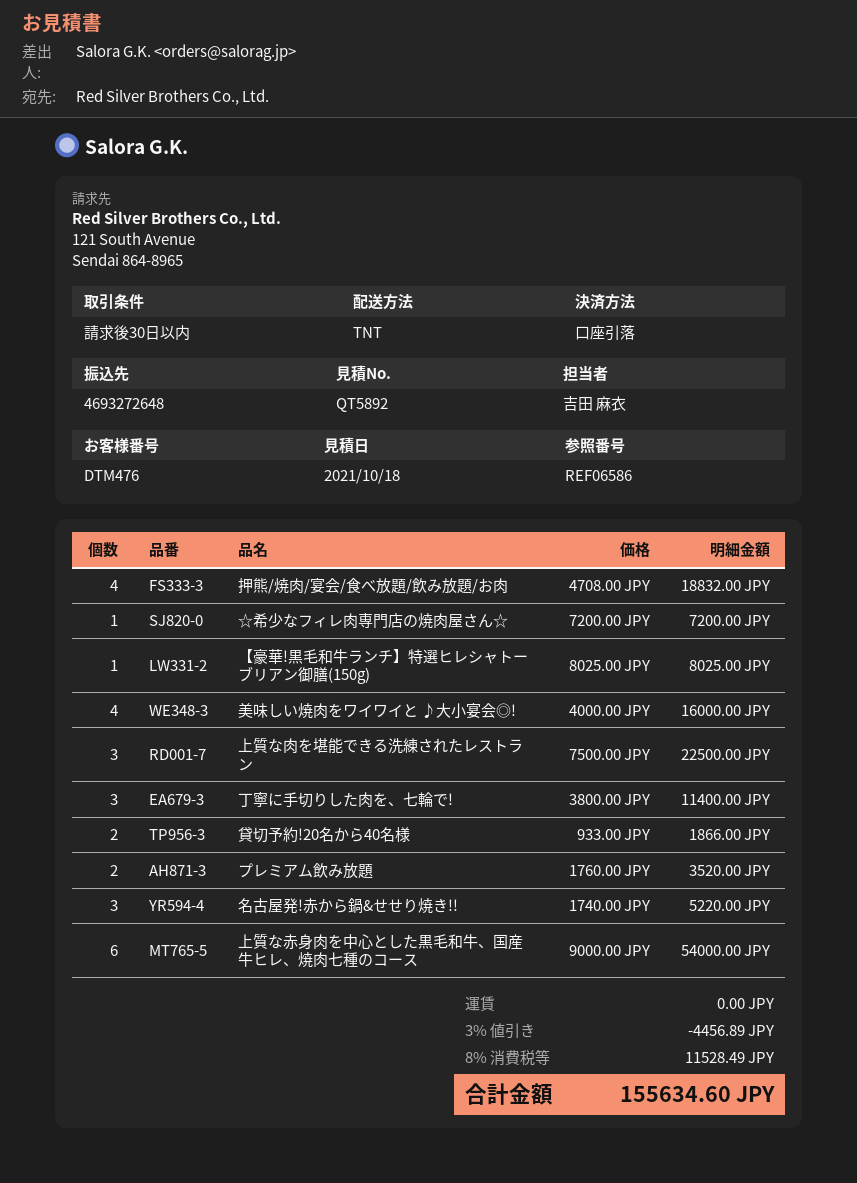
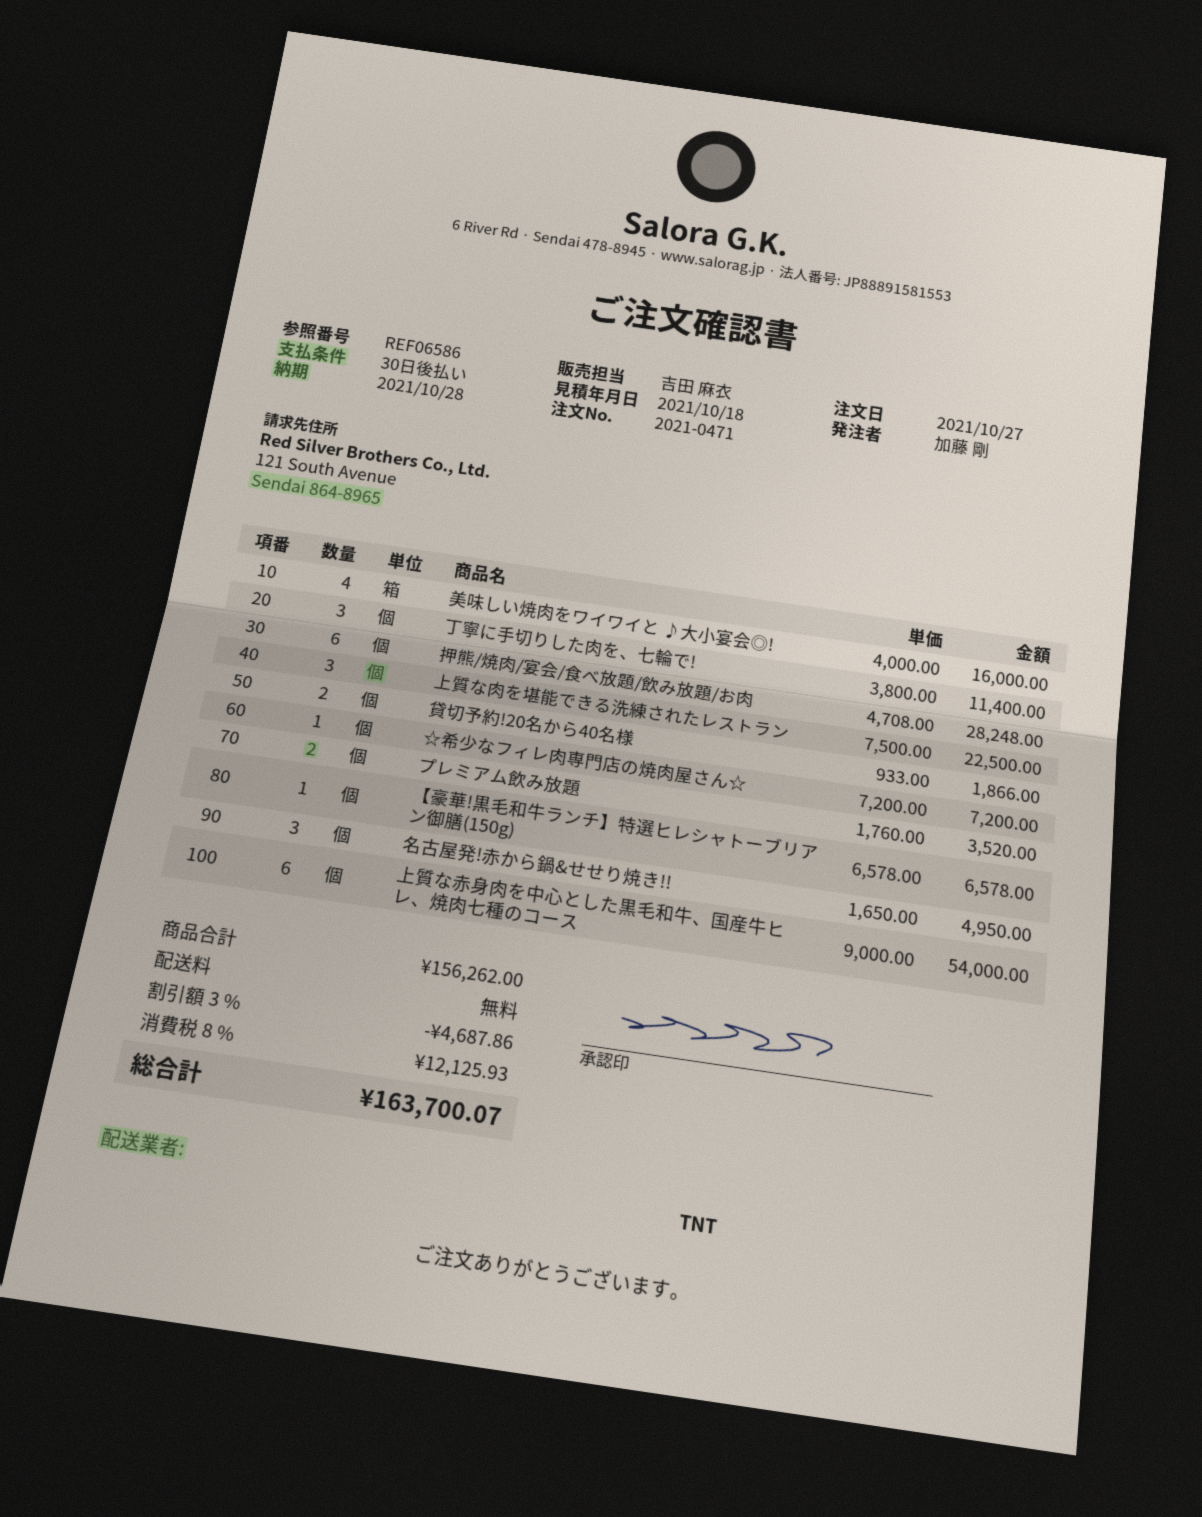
押熊/焼肉/宴会/食べ放題/飲み放題/お肉: 4 x 4708.00 = 18832.00 -> 6 x 4708.00 = 28248.00
【豪華!黒毛和牛ランチ】特選ヒレシャトーブリアン御膳(150g): 1 x 8025.00 = 8025.00 -> 1 x 6578.00 = 6578.00
名古屋発!赤から鍋&せせり焼き!!: 3 x 1740.00 = 5220.00 -> 3 x 1650.00 = 4950.00
discount: 3% = 4456.89 -> 3% = 4687.86
tax: 8% = 11528.49 -> 8% = 12125.93
total: 155634.60 -> 163700.07

